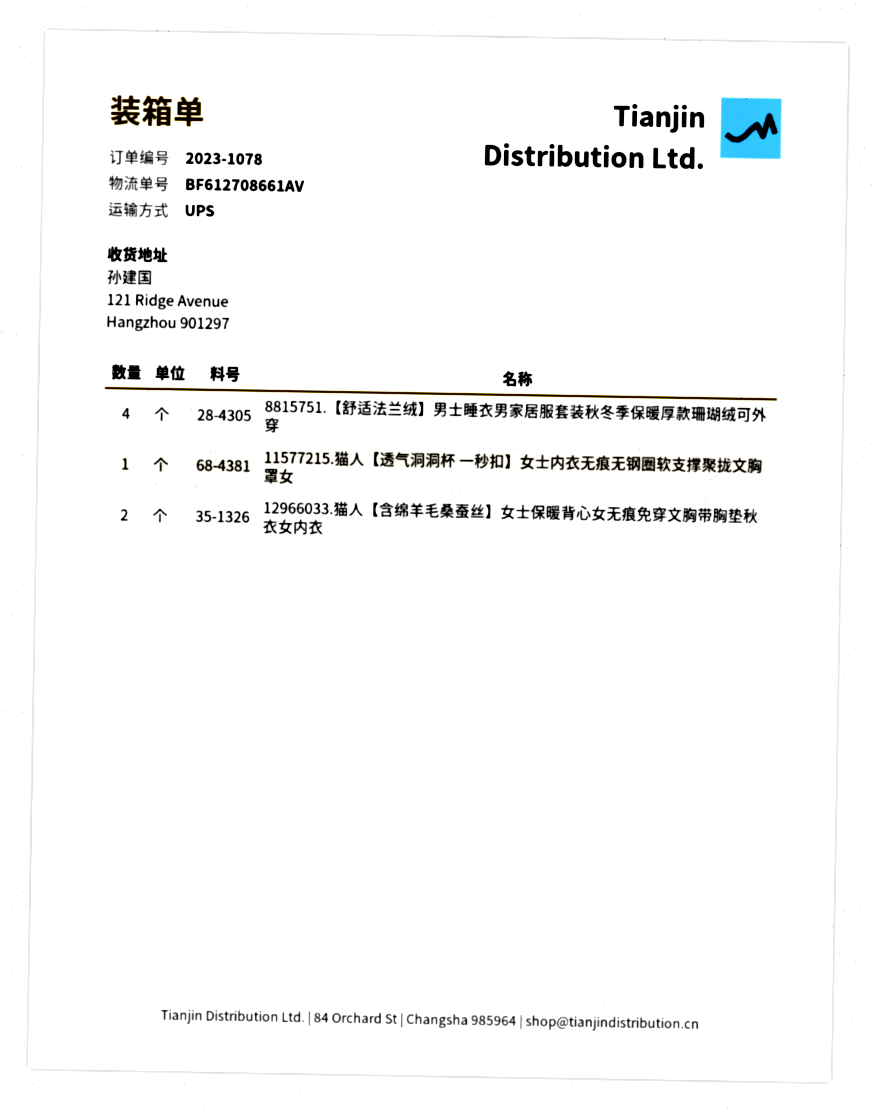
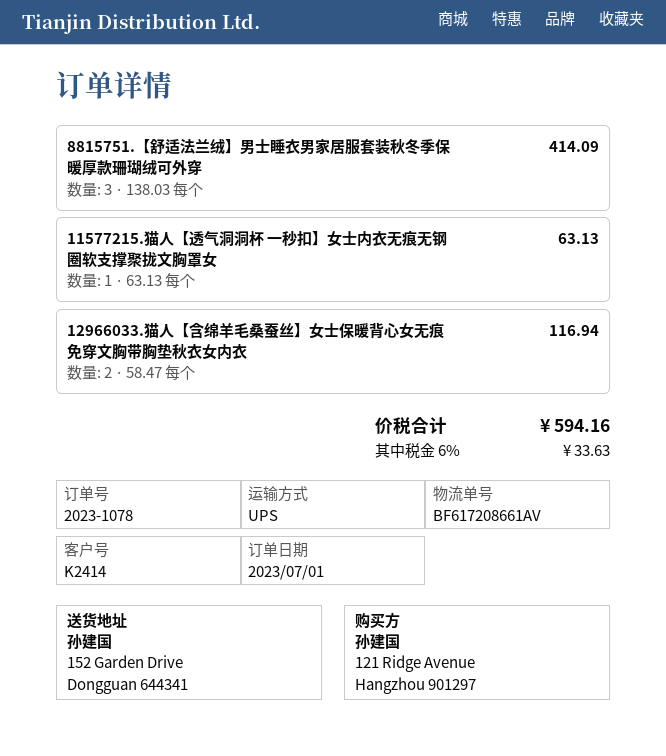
tracking number: BF612708661AV -> BF617208661AV
ship to: 121 Ridge Avenue, Hangzhou 901297 -> 152 Garden Drive, Dongguan 644341
8815751.【舒适法兰绒】男士睡衣男家居服套装秋冬季保暖厚款珊瑚绒可外穿: 4 -> 3

